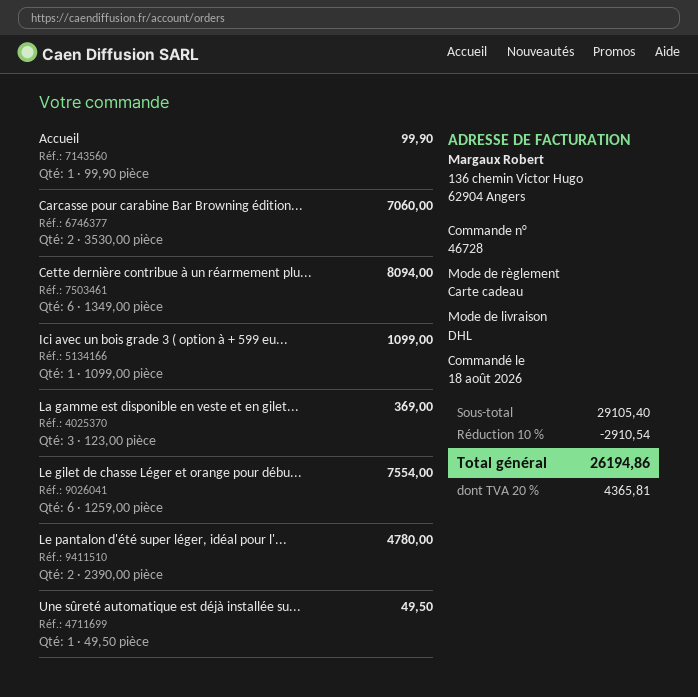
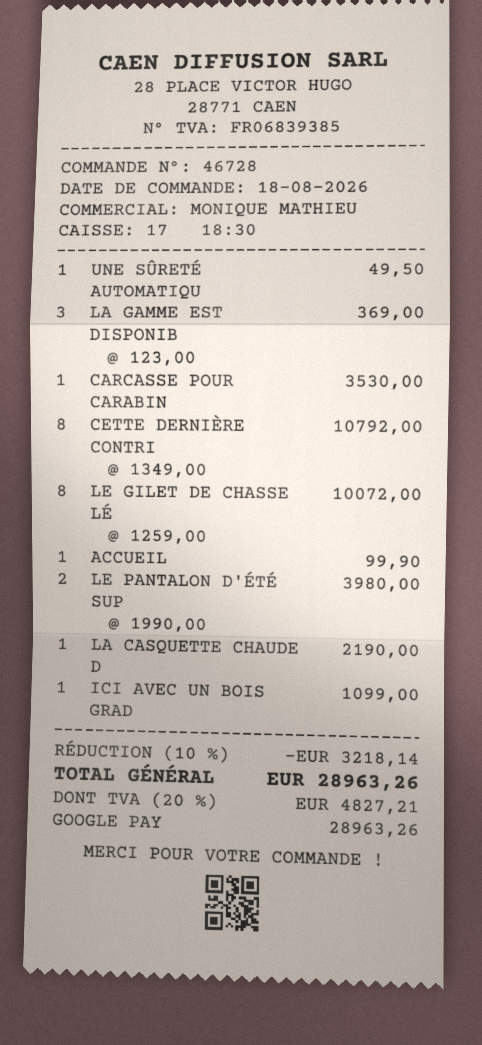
payment method: gift card -> Google Pay
Carcasse pour carabine Bar Browning édition...: 2 x 3530.00 = 7060.00 -> 1 x 3530.00 = 3530.00
Cette dernière contribue à un réarmement plu...: 6 x 1349.00 = 8094.00 -> 8 x 1349.00 = 10792.00
Le gilet de chasse Léger et orange pour débu...: 6 x 1259.00 = 7554.00 -> 8 x 1259.00 = 10072.00
Le pantalon d'été super léger, idéal pour l'...: 2 x 2390.00 = 4780.00 -> 2 x 1990.00 = 3980.00
LA CASQUETTE CHAUDE D: none -> 1 x 2190.00 = 2190.00
discount: 10% = 2910.54 -> 10% = 3218.14
tax: 20% = 4365.81 -> 20% = 4827.21
total: 26194.86 -> 28963.26

